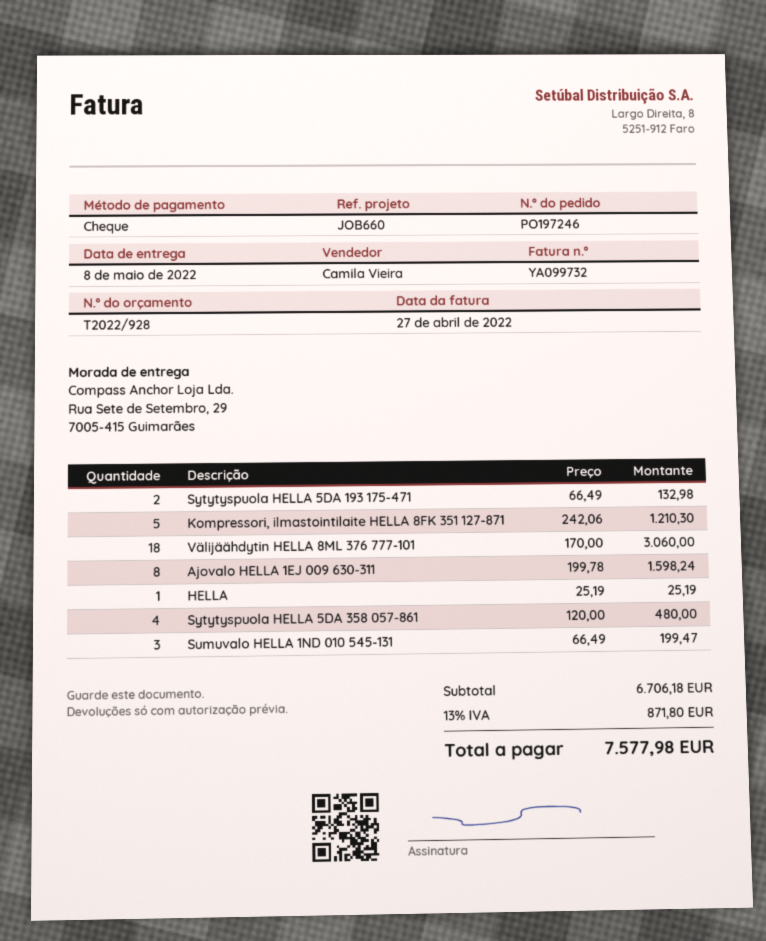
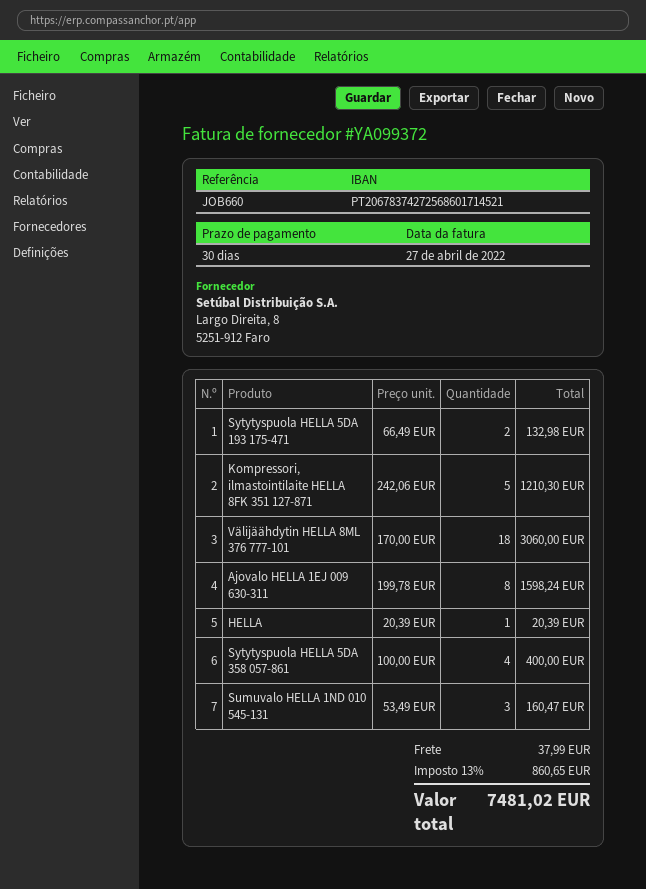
invoice number: YA099732 -> YA099372
HELLA: 1 x 25.19 = 25.19 -> 1 x 20.39 = 20.39
Sytytyspuola HELLA 5DA 358 057-861: 4 x 120.00 = 480.00 -> 4 x 100.00 = 400.00
Sumuvalo HELLA 1ND 010 545-131: 3 x 66.49 = 199.47 -> 3 x 53.49 = 160.47
shipping: none -> 37.99
tax: 13% = 871.80 -> 13% = 860.65
total: 7577.98 -> 7481.02

